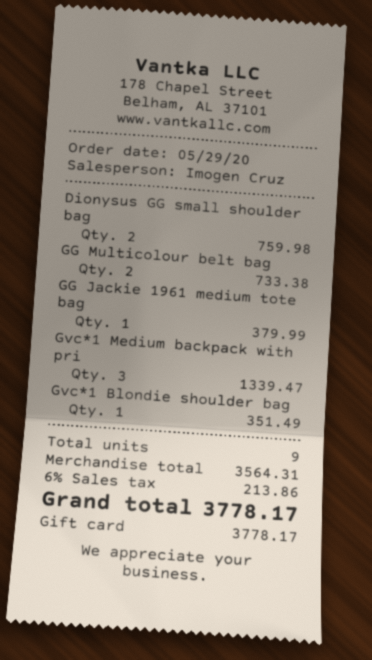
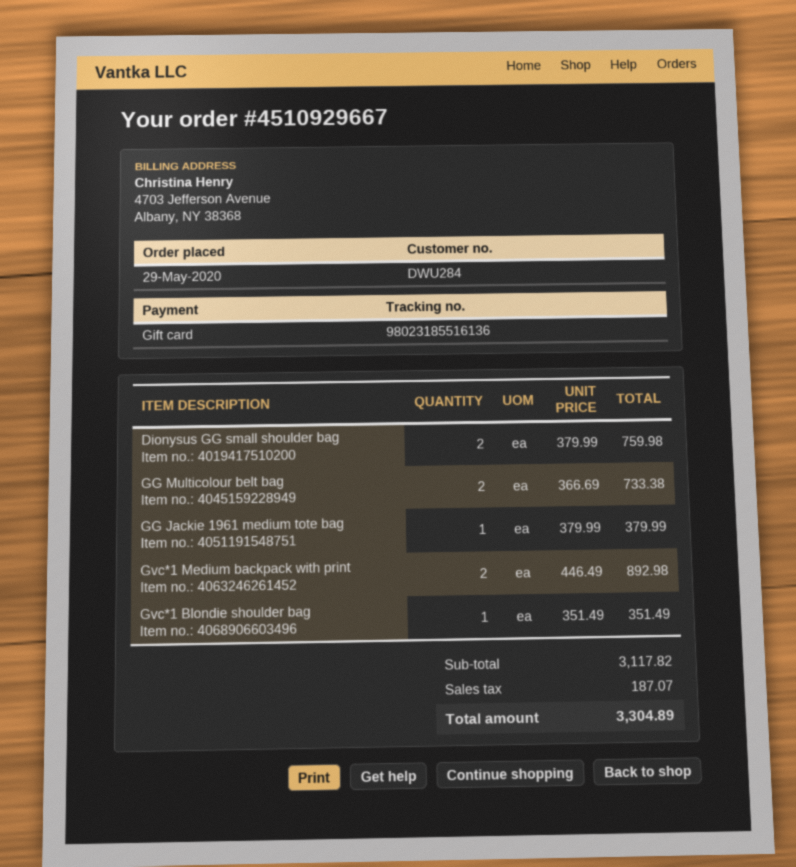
Gvc*1 Medium backpack with pri: 3 for 1339.47 -> 2 for 892.98
subtotal: 3564.31 -> 3117.82
tax: 213.86 -> 187.07
total: 3778.17 -> 3304.89

